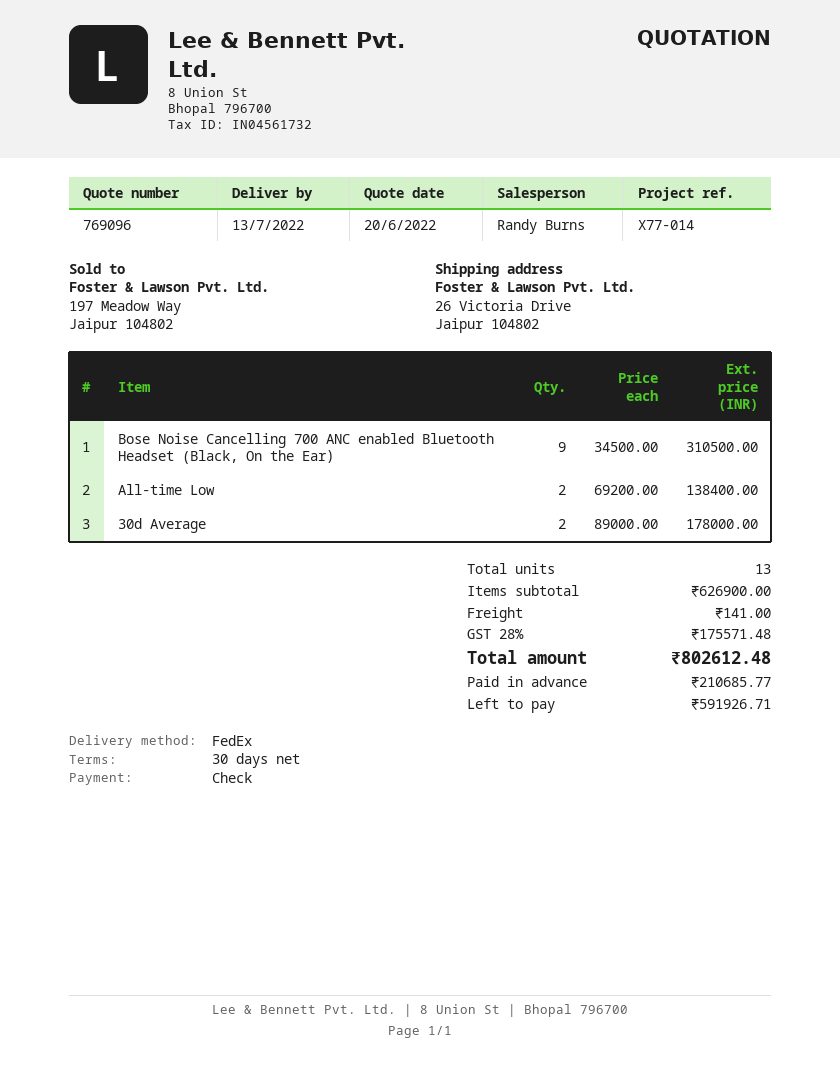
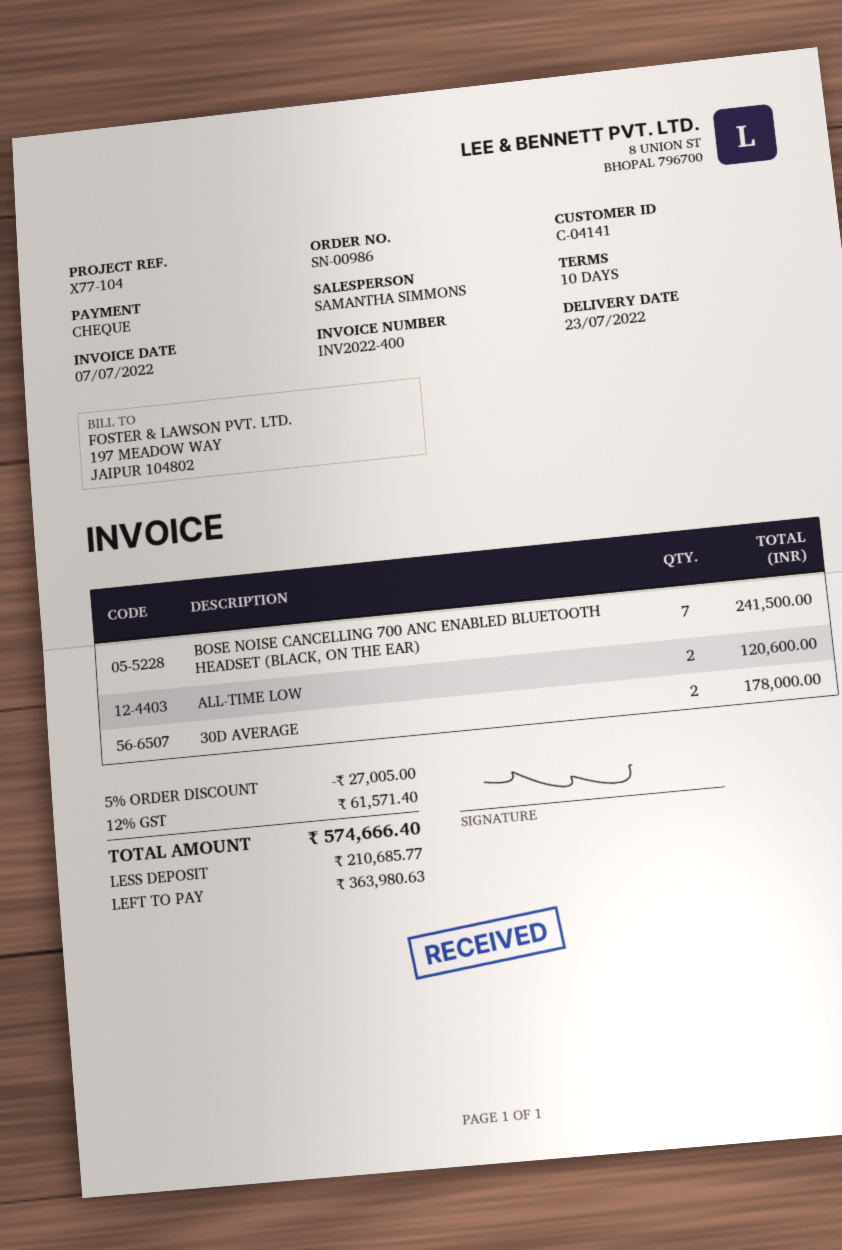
delivery date: 2022-07-13 -> 2022-07-23
payment terms: 30 days -> 10 days
reference: X77-014 -> X77-104
sales rep: Randy Burns -> SAMANTHA SIMMONS
Bose Noise Cancelling 700 ANC enabled Bluetooth Headset (Black, On the Ear): 9 for 310500.00 -> 7 for 241500.00
All-time Low: 2 for 138400.00 -> 2 for 120600.00
discount: none -> 5% = 27005.00
shipping: 141.00 -> none
tax: 28% = 175571.48 -> 12% = 61571.40
total: 802612.48 -> 574666.40
balance: 591926.71 -> 363980.63

